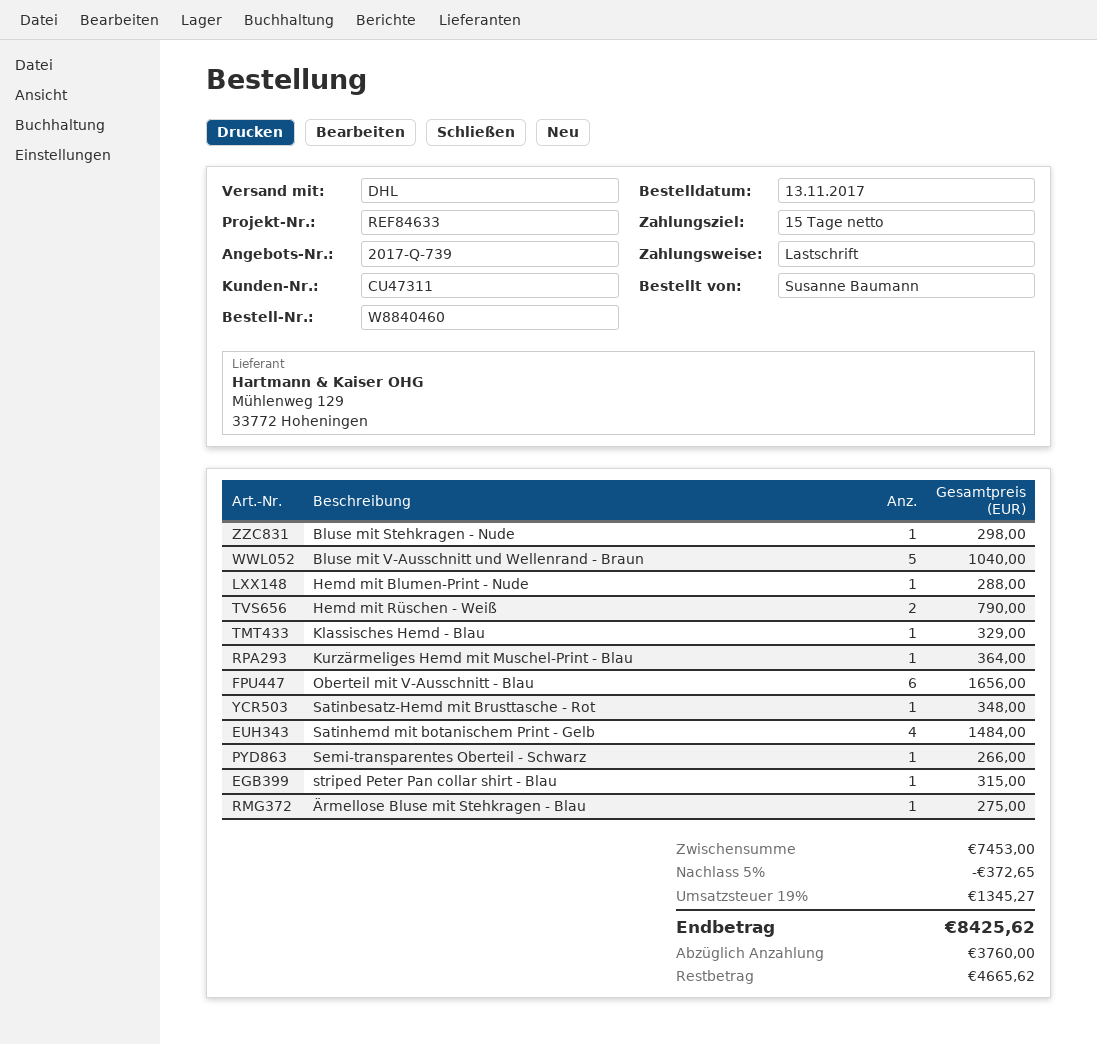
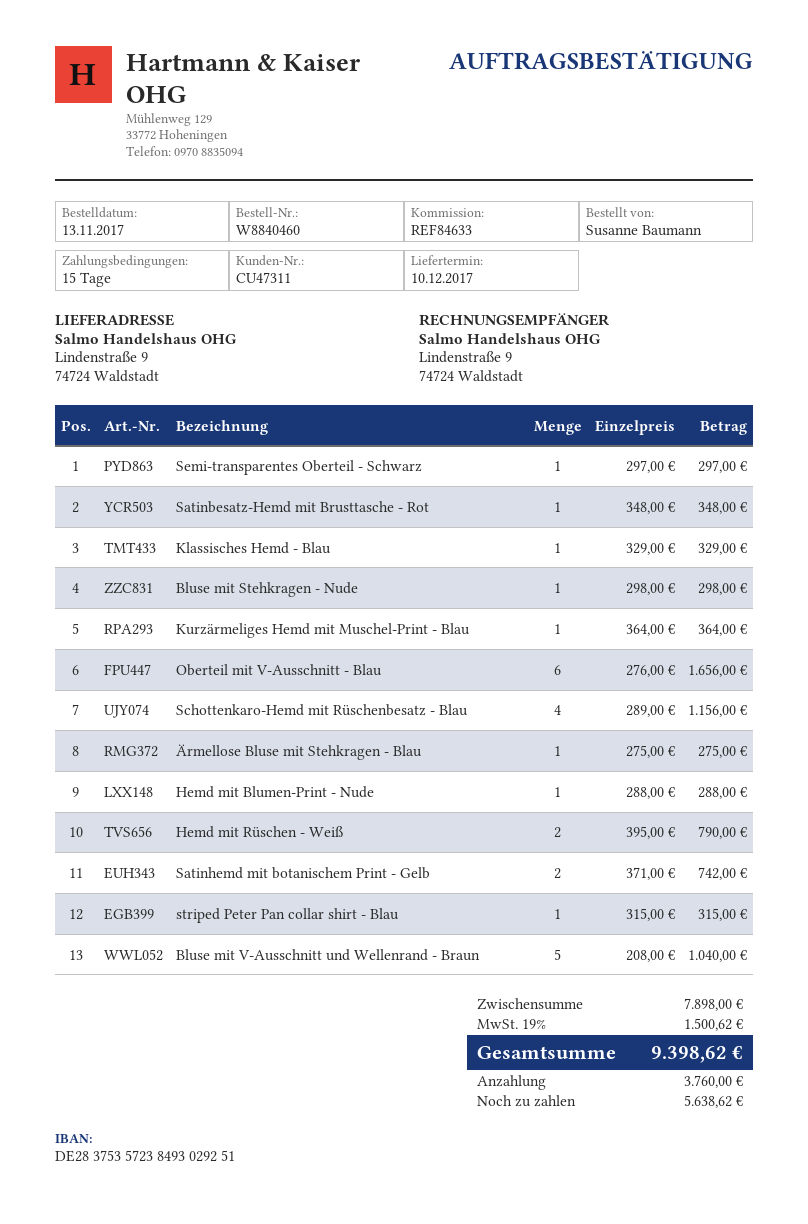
Satinhemd mit botanischem Print - Gelb: 4 for 1484.00 -> 2 for 742.00
Semi-transparentes Oberteil - Schwarz: 1 for 266.00 -> 1 for 297.00
Schottenkaro-Hemd mit Rüschenbesatz - Blau: none -> 4 for 1156.00
subtotal: 7453.00 -> 7898.00
discount: 5% = 372.65 -> none
tax: 19% = 1345.27 -> 19% = 1500.62
total: 8425.62 -> 9398.62
balance: 4665.62 -> 5638.62

